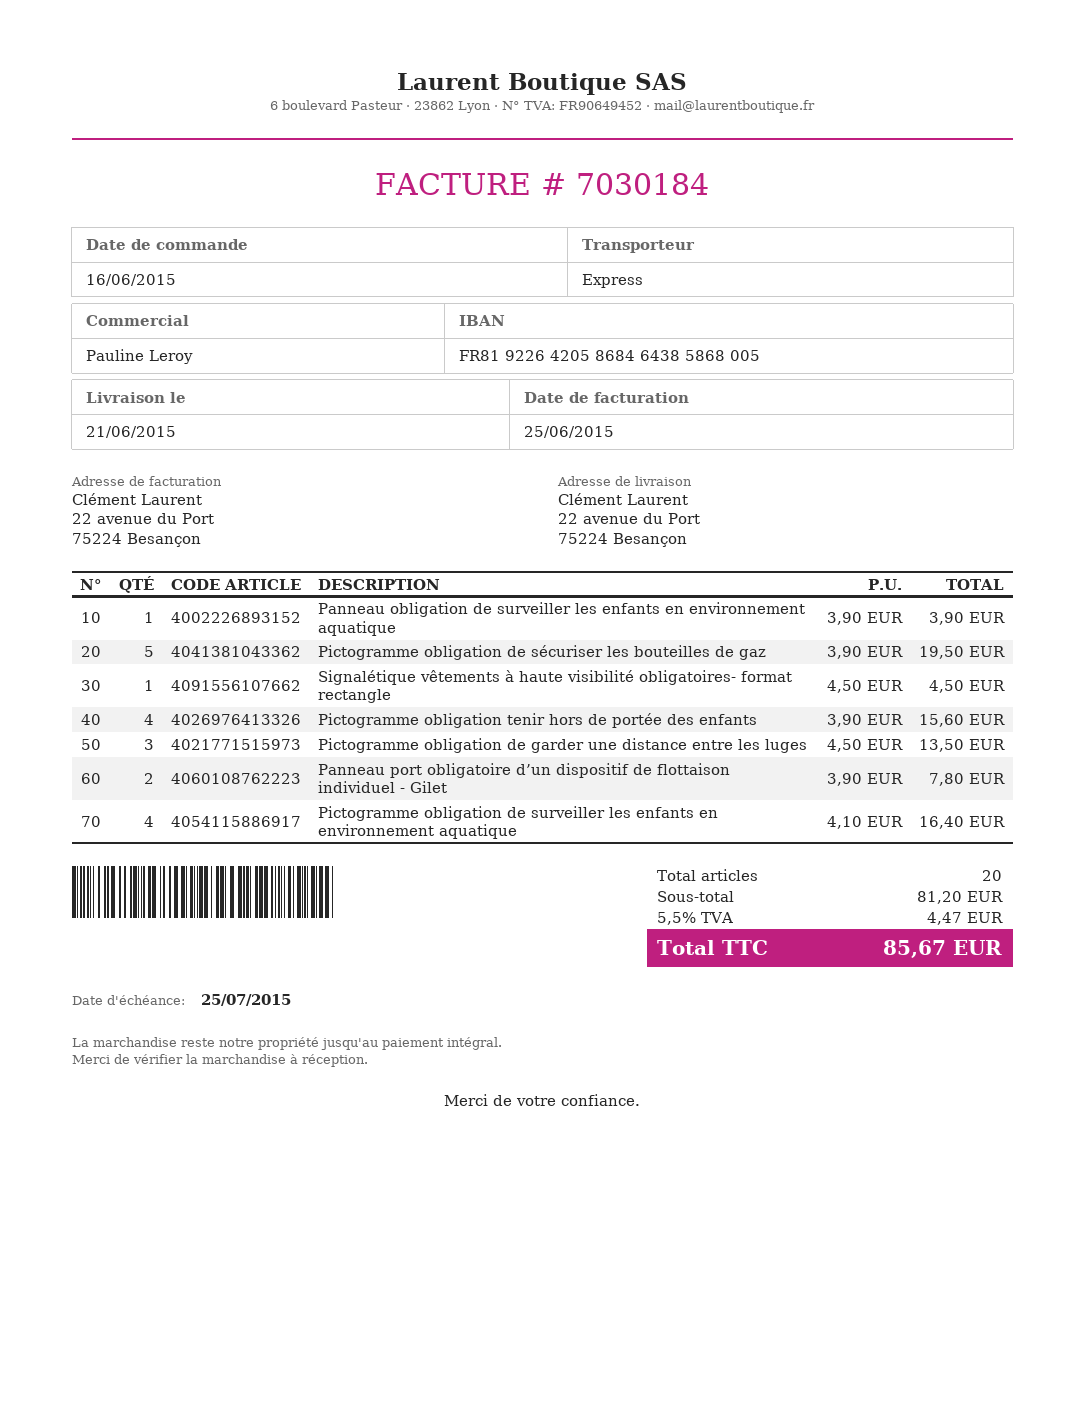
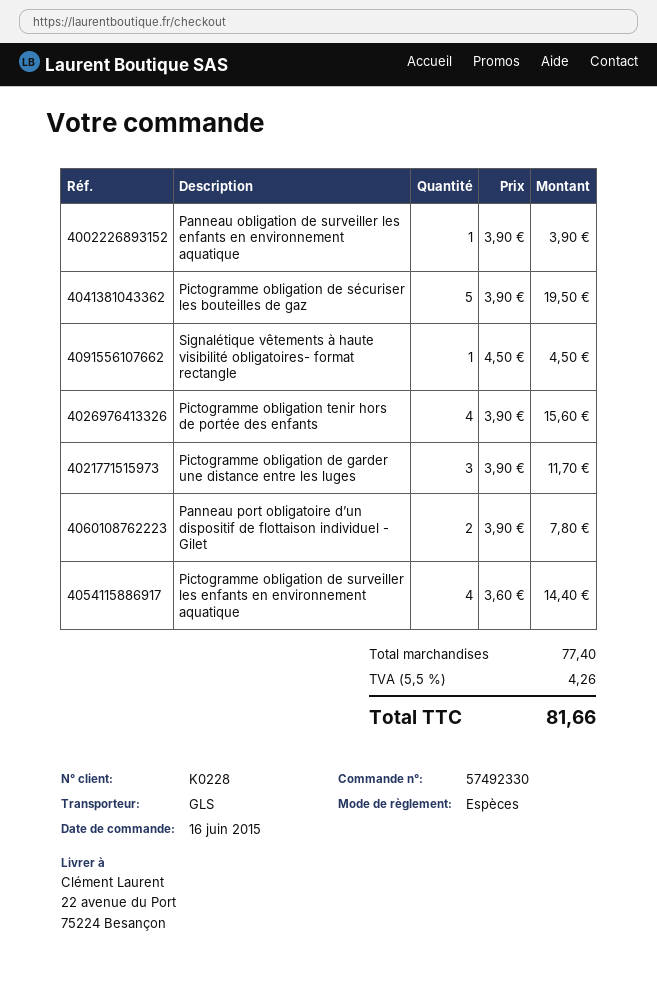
shipping method: express -> GLS
Pictogramme obligation de garder une distance entre les luges: 3 x 4.50 = 13.50 -> 3 x 3.90 = 11.70
Pictogramme obligation de surveiller les enfants en environnement aquatique: 4 x 4.10 = 16.40 -> 4 x 3.60 = 14.40
subtotal: 81.20 -> 77.40
tax: 5.5% = 4.47 -> 5.5% = 4.26
total: 85.67 -> 81.66

